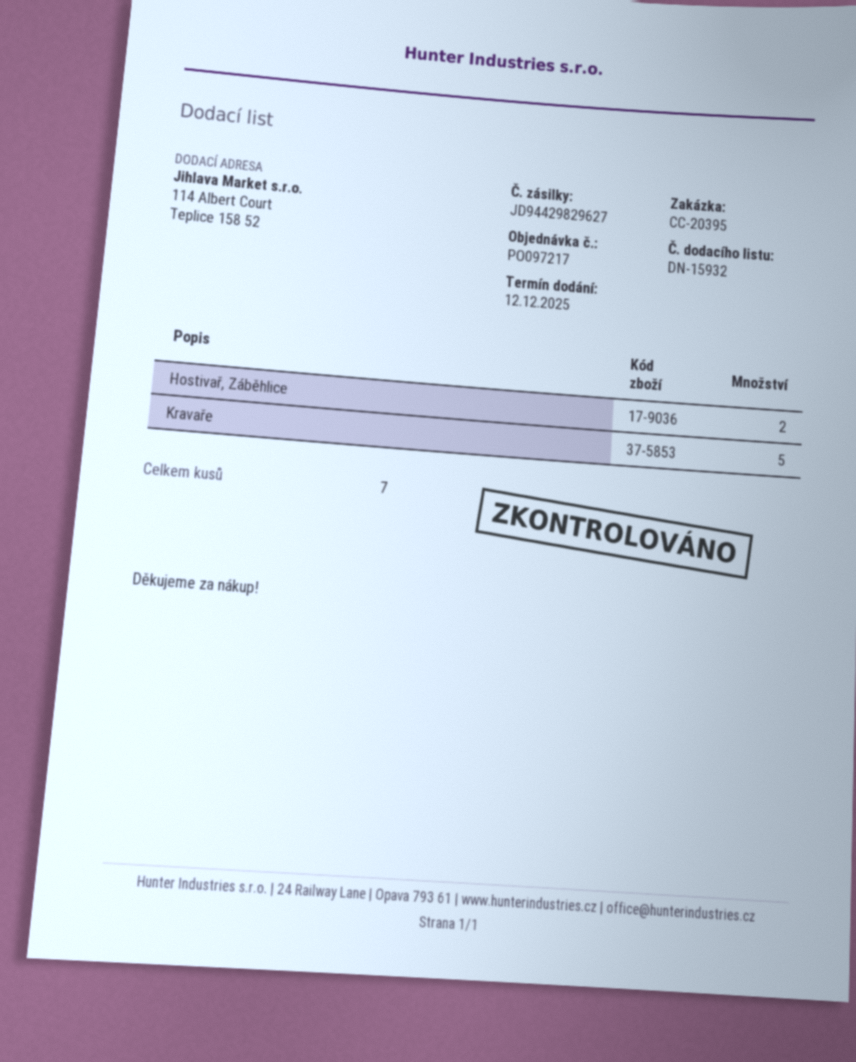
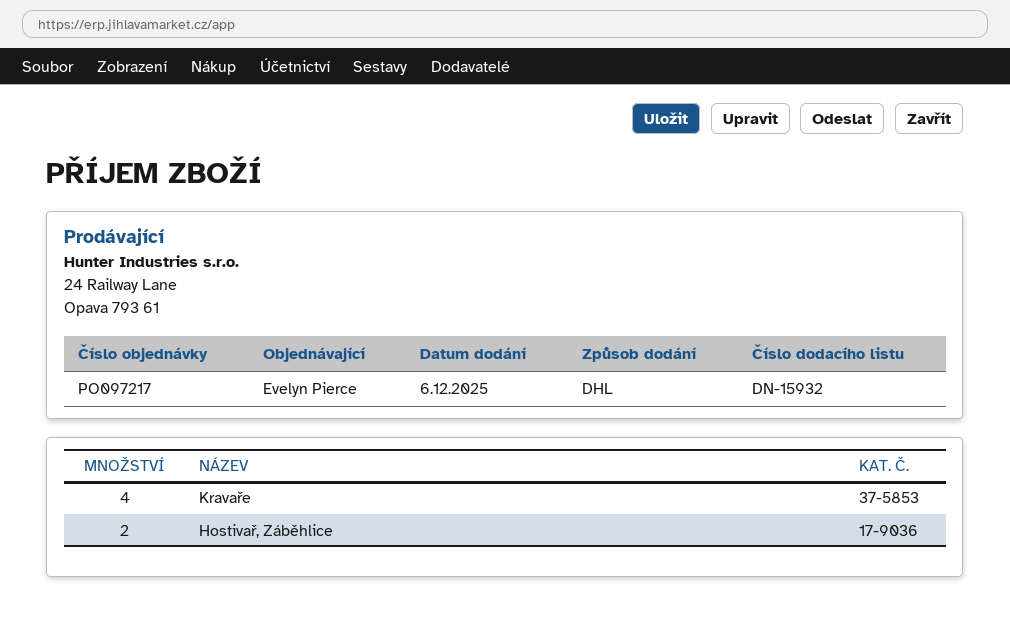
delivery date: 2025-12-12 -> 2025-12-06
Kravaře: 5 -> 4

